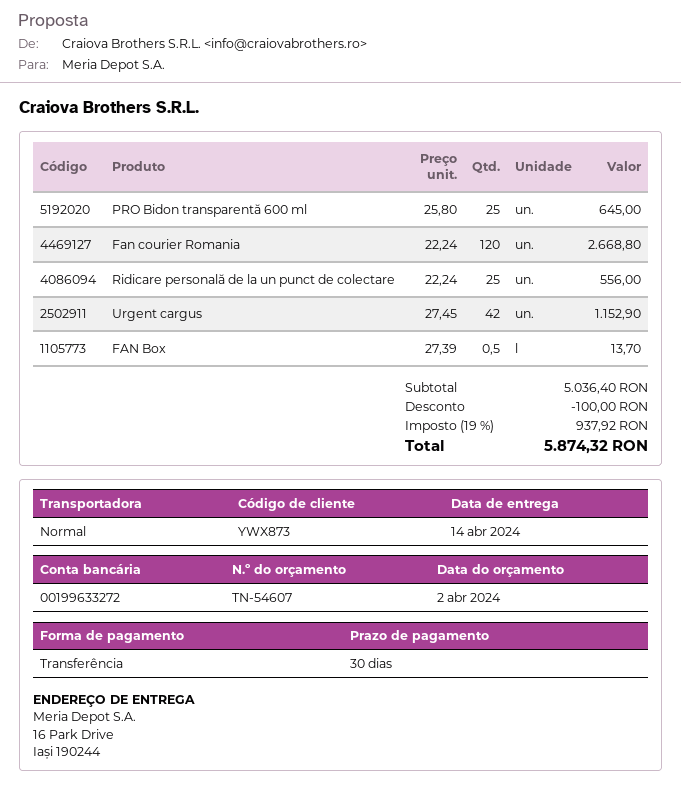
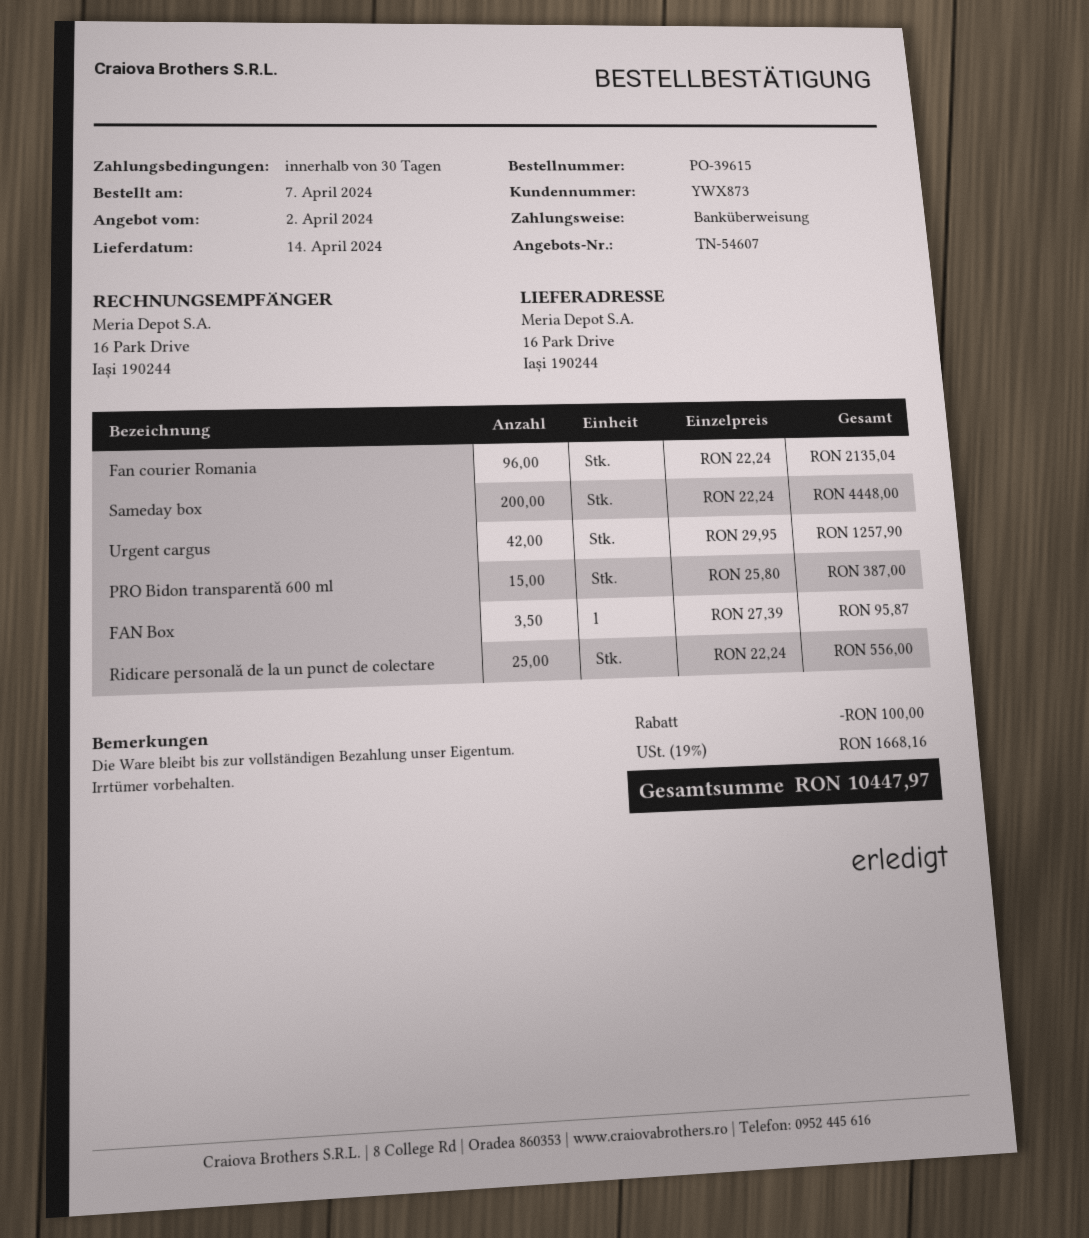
PRO Bidon transparentă 600 ml: 25 x 25.80 = 645.00 -> 15 x 25.80 = 387.00
Fan courier Romania: 120 x 22.24 = 2668.80 -> 96 x 22.24 = 2135.04
Urgent cargus: 42 x 27.45 = 1152.90 -> 42 x 29.95 = 1257.90
FAN Box: 0.5 x 27.39 = 13.70 -> 3.5 x 27.39 = 95.87
Sameday box: none -> 200 x 22.24 = 4448.00
tax: 19% = 937.92 -> 19% = 1668.16
total: 5874.32 -> 10447.97

